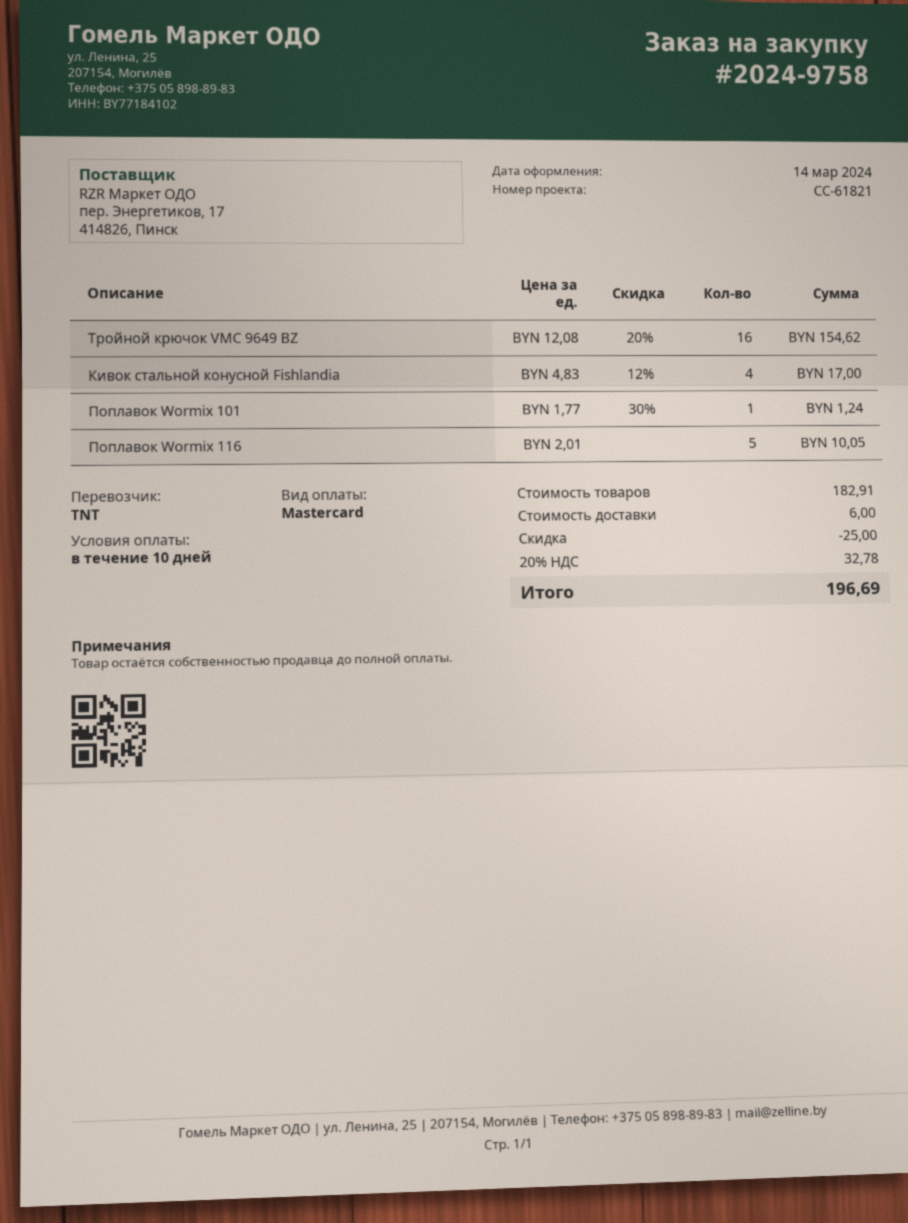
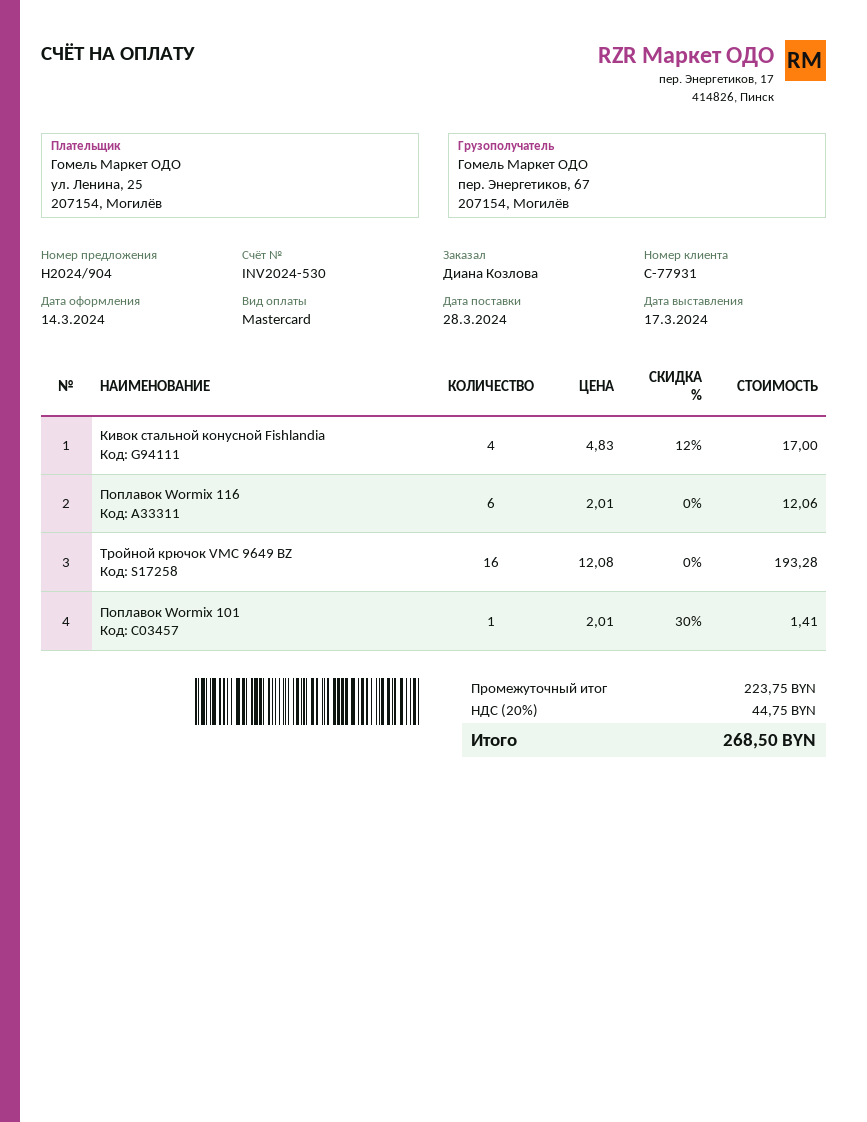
Тройной крючок VMC 9649 BZ: 16 x 12.08 - 20% = 154.62 -> 16 x 12.08 = 193.28
Поплавок Wormix 101: 1 x 1.77 - 30% = 1.24 -> 1 x 2.01 - 30% = 1.41
Поплавок Wormix 116: 5 x 2.01 = 10.05 -> 6 x 2.01 = 12.06
subtotal: 182.91 -> 223.75
discount: 25.00 -> none
shipping: 6.00 -> none
tax: 20% = 32.78 -> 20% = 44.75
total: 196.69 -> 268.50

